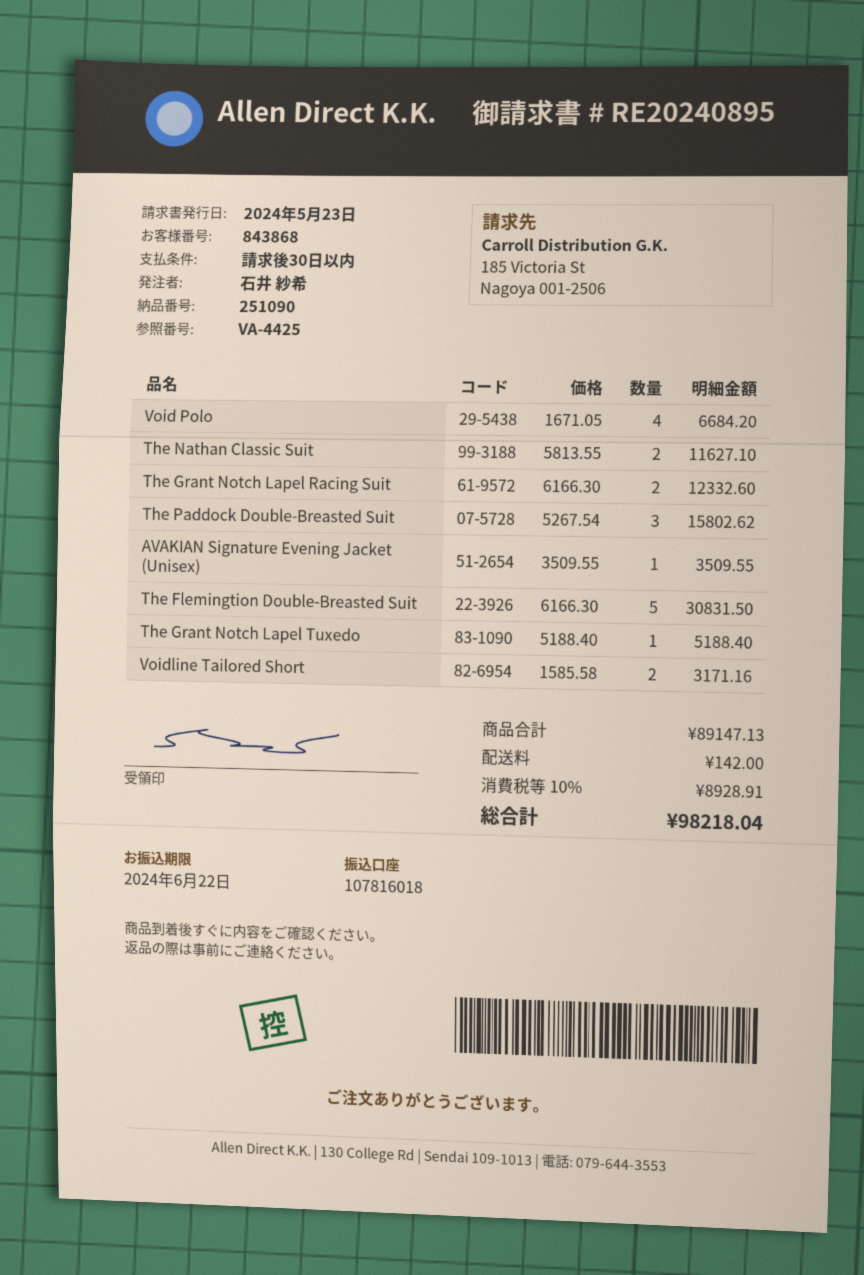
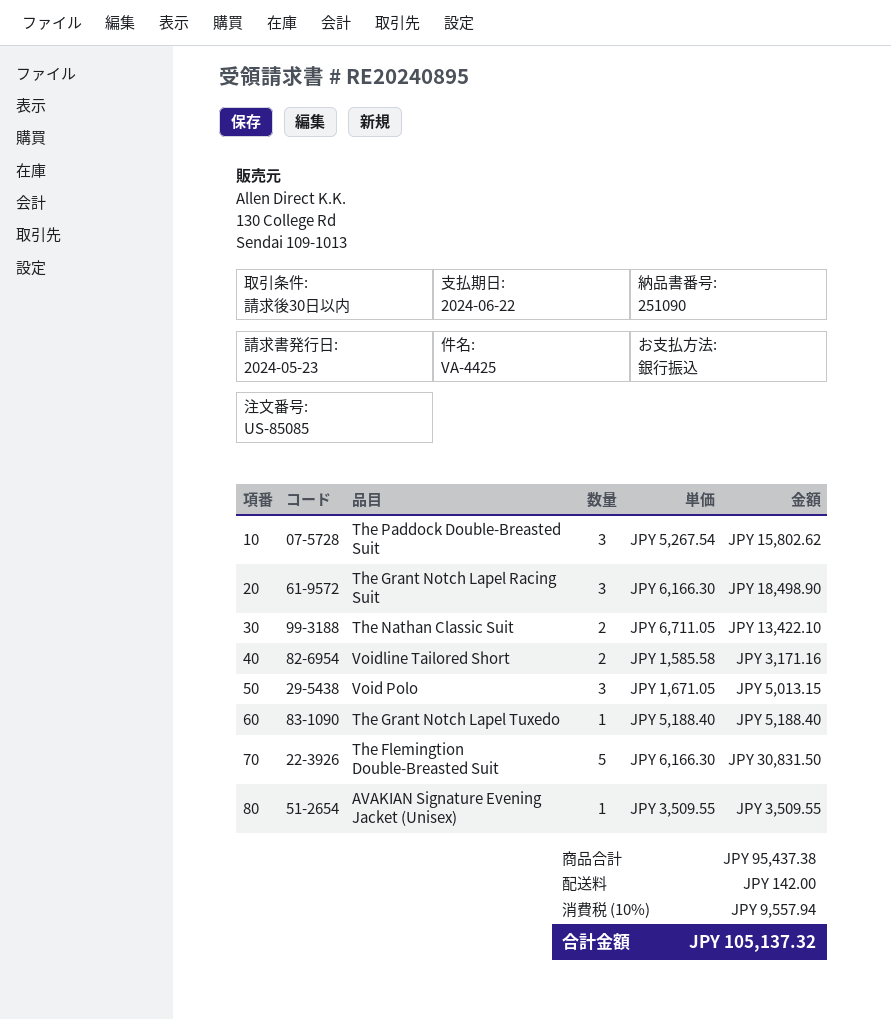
Void Polo: 4 x 1671.05 = 6684.20 -> 3 x 1671.05 = 5013.15
The Nathan Classic Suit: 2 x 5813.55 = 11627.10 -> 2 x 6711.05 = 13422.10
The Grant Notch Lapel Racing Suit: 2 x 6166.30 = 12332.60 -> 3 x 6166.30 = 18498.90
subtotal: 89147.13 -> 95437.38
tax: 10% = 8928.91 -> 10% = 9557.94
total: 98218.04 -> 105137.32

